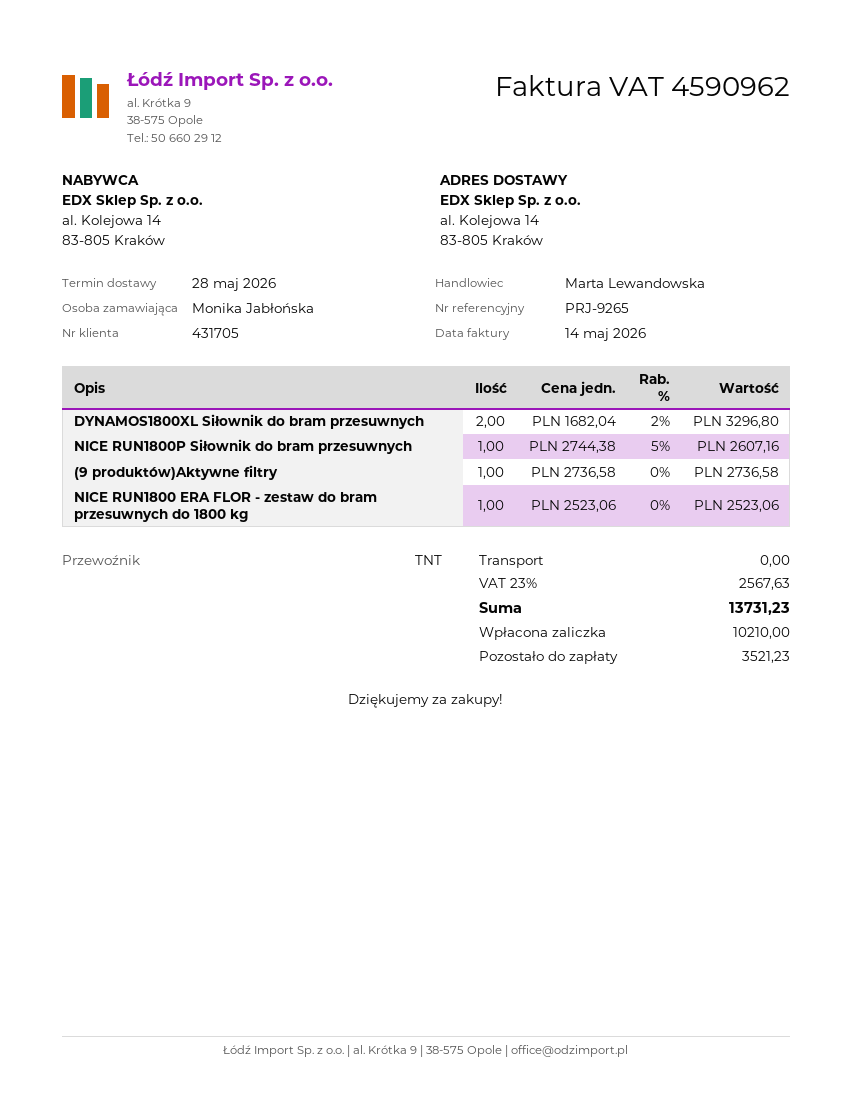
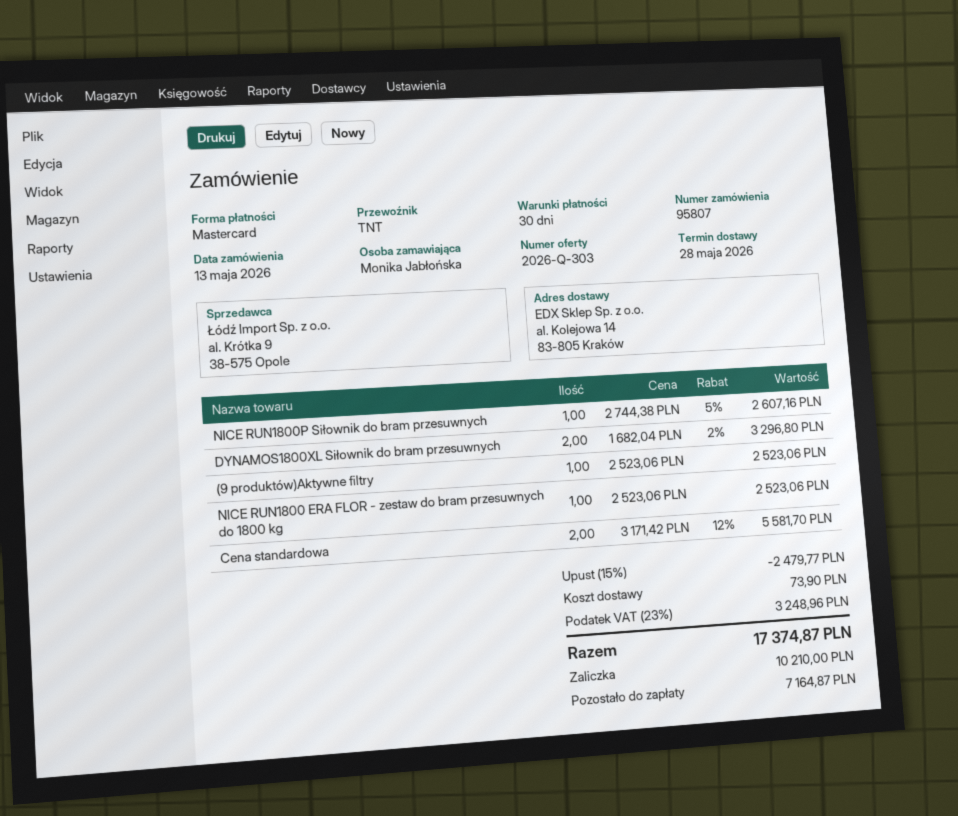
(9 produktów)Aktywne filtry: 1 x 2736.58 = 2736.58 -> 1 x 2523.06 = 2523.06
Cena standardowa: none -> 2 x 3171.42 - 12% = 5581.70
discount: none -> 15% = 2479.77
shipping: 0.00 -> 73.90
tax: 23% = 2567.63 -> 23% = 3248.96
total: 13731.23 -> 17374.87
balance: 3521.23 -> 7164.87

